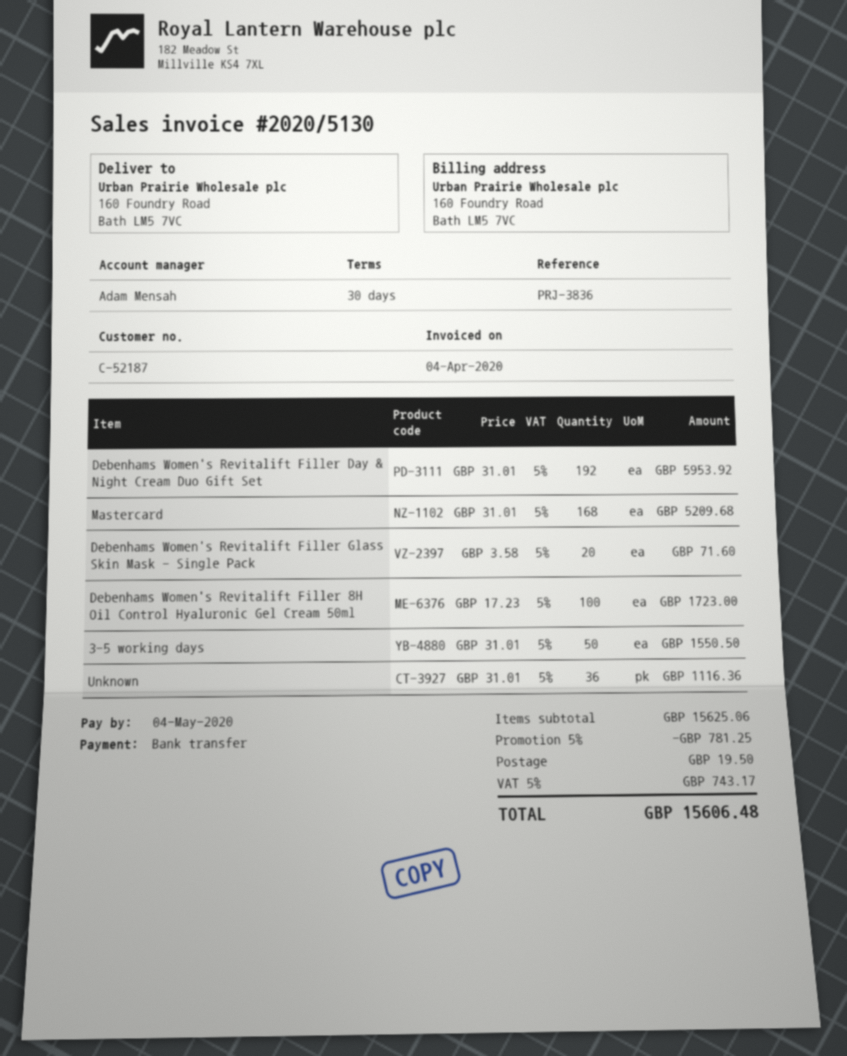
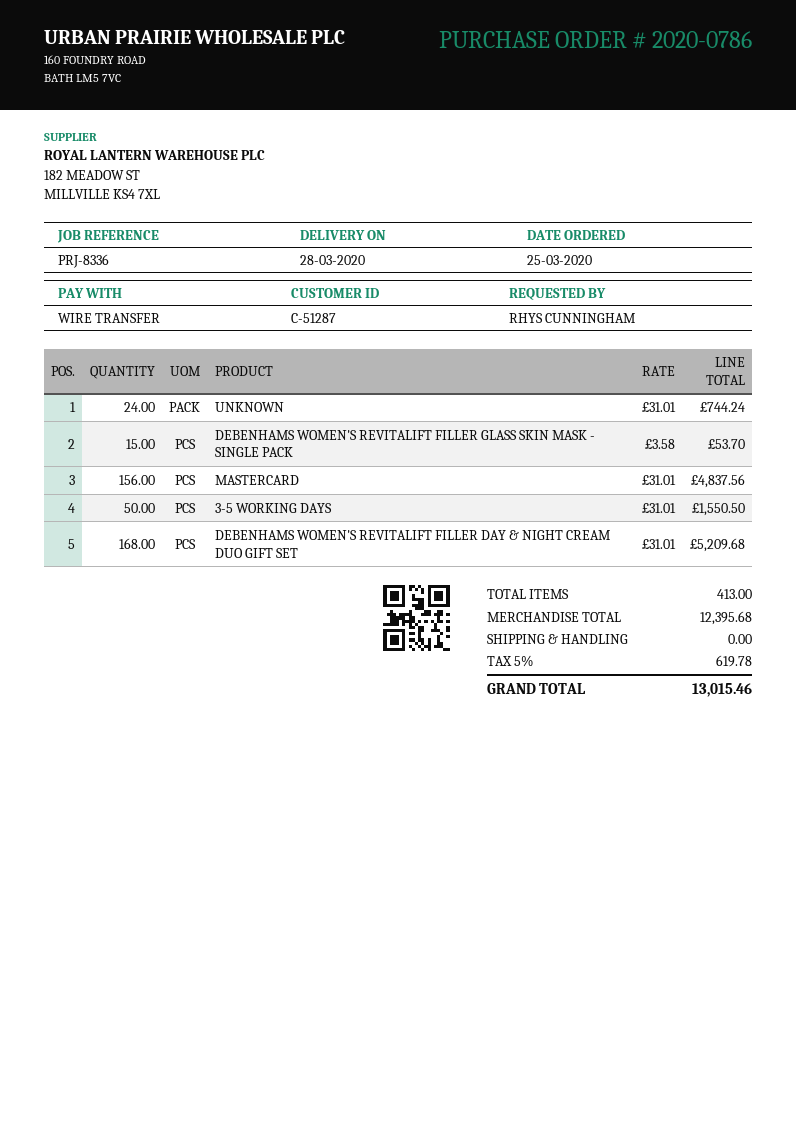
customer number: C-52187 -> C-51287
reference: PRJ-3836 -> PRJ-8336
Debenhams Women's Revitalift Filler Day & Night Cream Duo Gift Set: 192 x 31.01 = 5953.92 -> 168 x 31.01 = 5209.68
Mastercard: 168 x 31.01 = 5209.68 -> 156 x 31.01 = 4837.56
Debenhams Women's Revitalift Filler Glass Skin Mask - Single Pack: 20 x 3.58 = 71.60 -> 15 x 3.58 = 53.70
Debenhams Women's Revitalift Filler 8H Oil Control Hyaluronic Gel Cream 50ml: 100 x 17.23 = 1723.00 -> none
Unknown: 36 x 31.01 = 1116.36 -> 24 x 31.01 = 744.24
subtotal: 15625.06 -> 12395.68
discount: 5% = 781.25 -> none
shipping: 19.50 -> 0.00
tax: 5% = 743.17 -> 5% = 619.78
total: 15606.48 -> 13015.46

